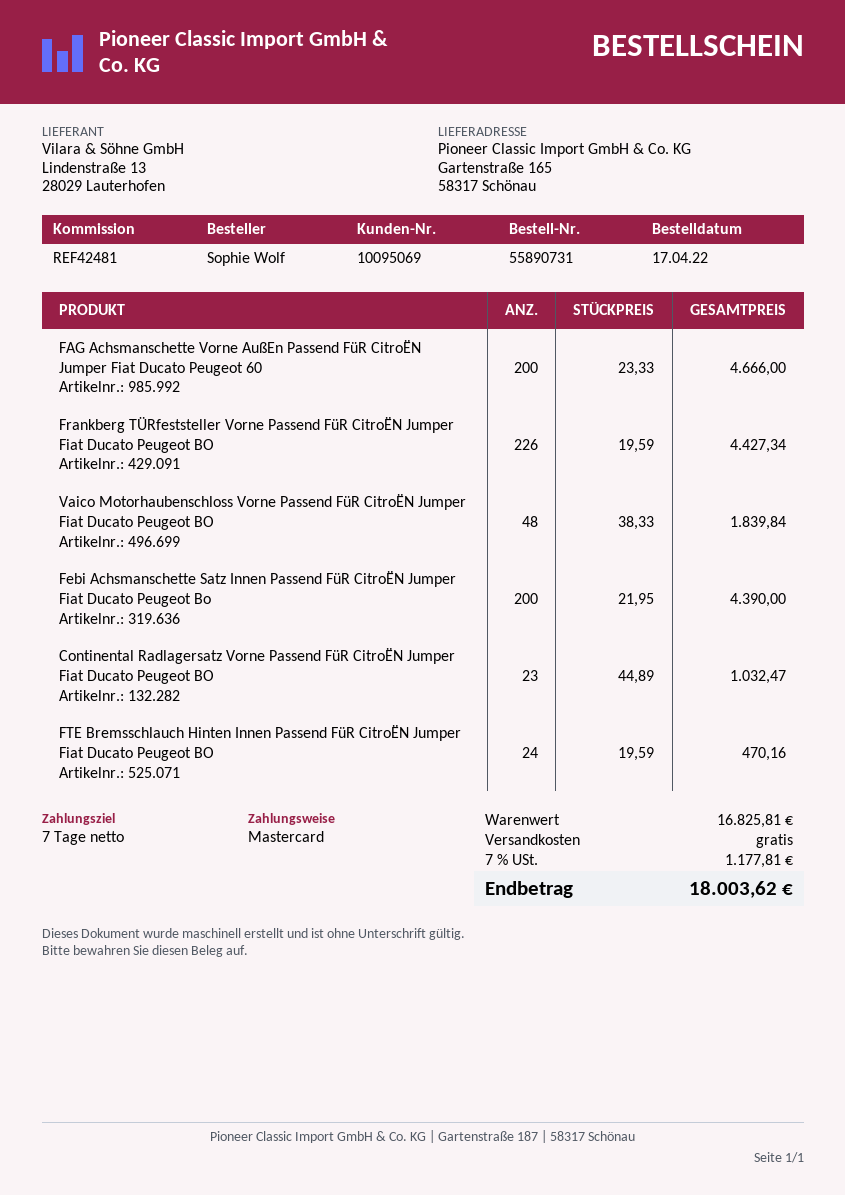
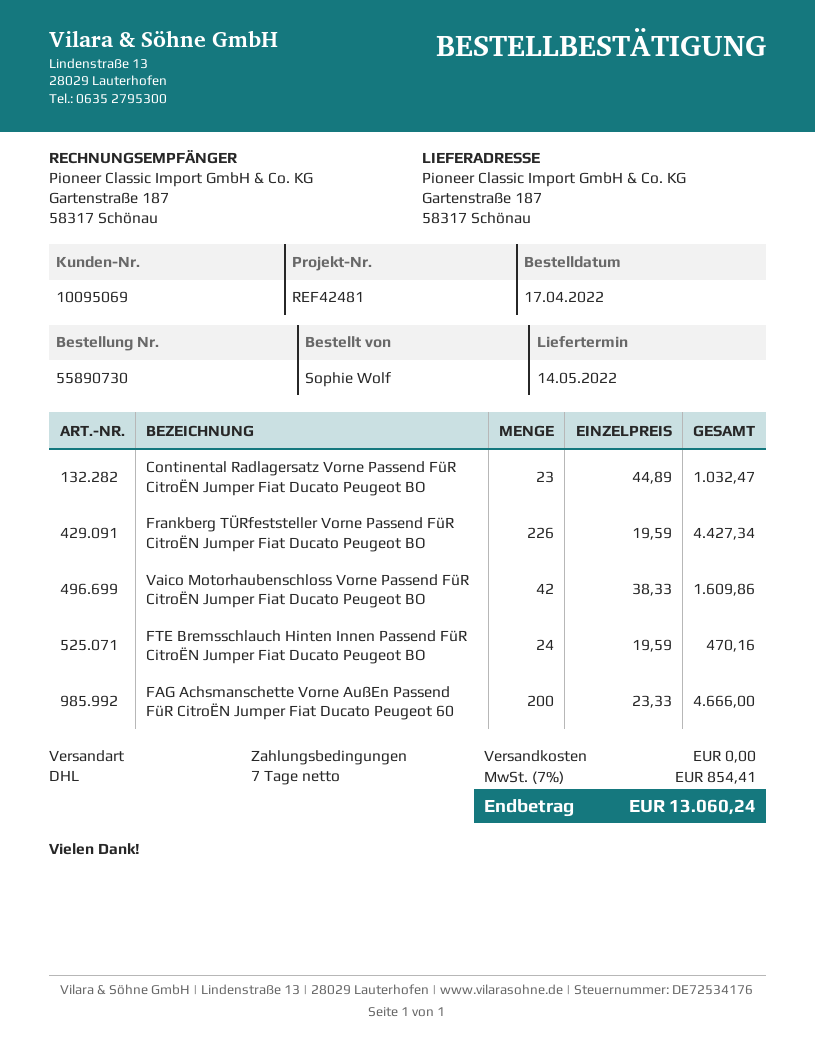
order number: 55890731 -> 55890730
ship to: Gartenstraße 165, 58317 Schönau -> Gartenstraße 187, 58317 Schönau
Vaico Motorhaubenschloss Vorne Passend FüR CitroËN Jumper Fiat Ducato Peugeot BO: 48 x 38.33 = 1839.84 -> 42 x 38.33 = 1609.86
Febi Achsmanschette Satz Innen Passend FüR CitroËN Jumper Fiat Ducato Peugeot Bo: 200 x 21.95 = 4390.00 -> none
tax: 7% = 1177.81 -> 7% = 854.41
total: 18003.62 -> 13060.24

